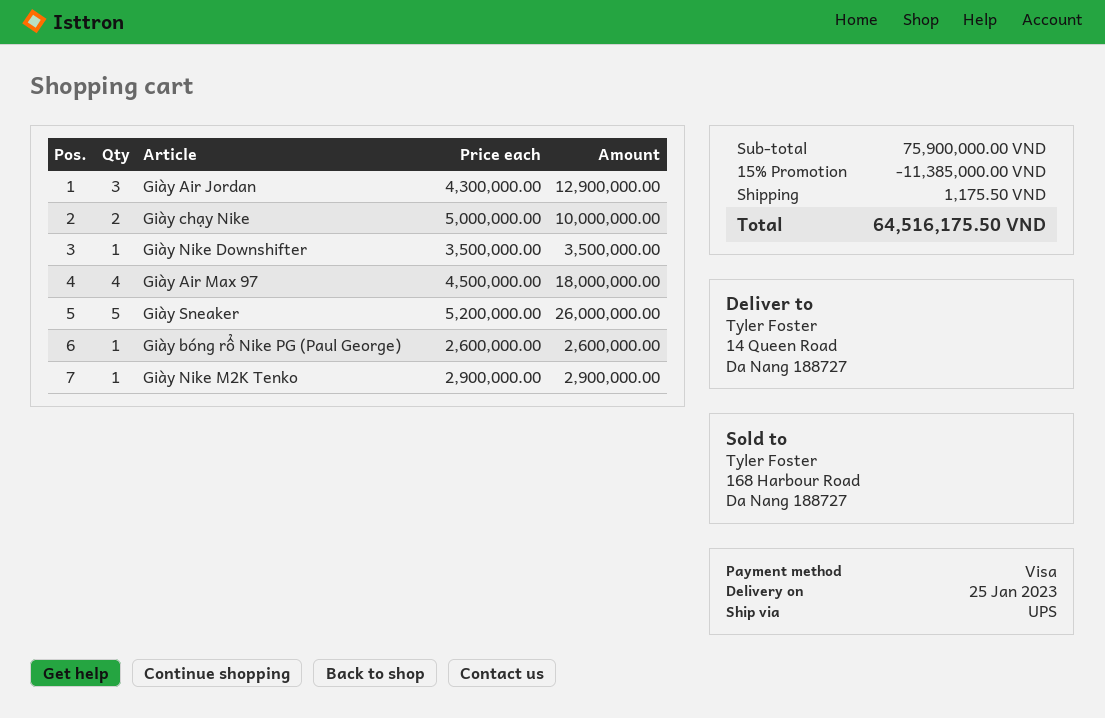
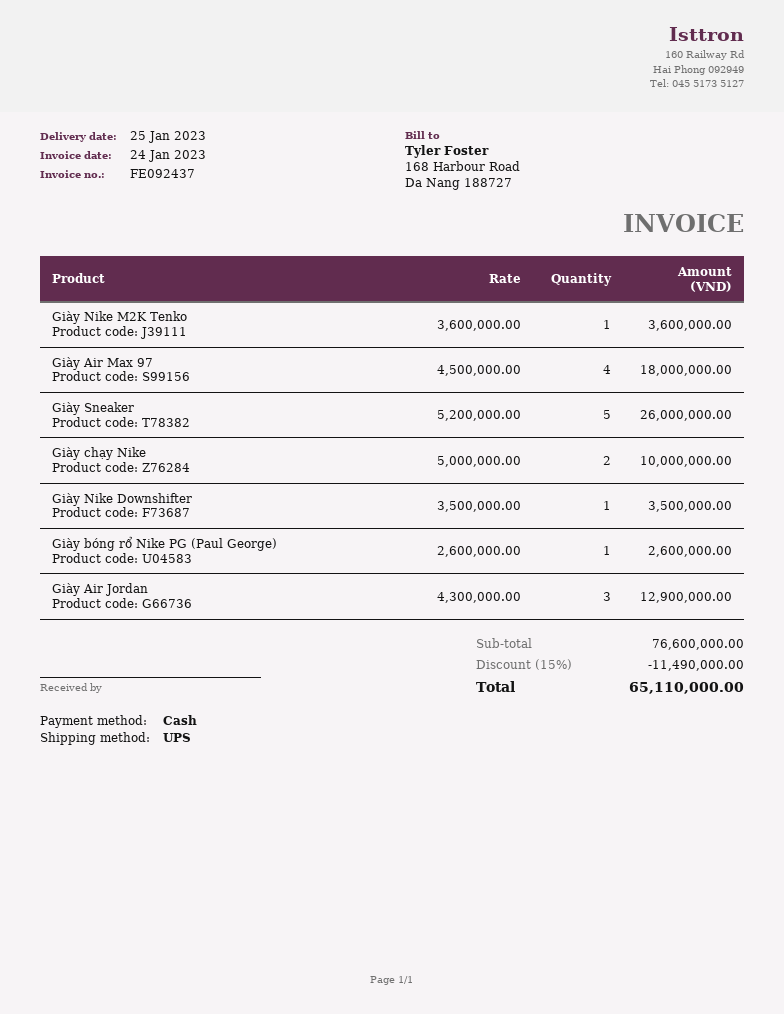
payment method: Visa -> cash
Giày Nike M2K Tenko: 1 x 2900000.00 = 2900000.00 -> 1 x 3600000.00 = 3600000.00
subtotal: 75900000.00 -> 76600000.00
discount: 15% = 11385000.00 -> 15% = 11490000.00
shipping: 1175.50 -> none
total: 64516175.50 -> 65110000.00

